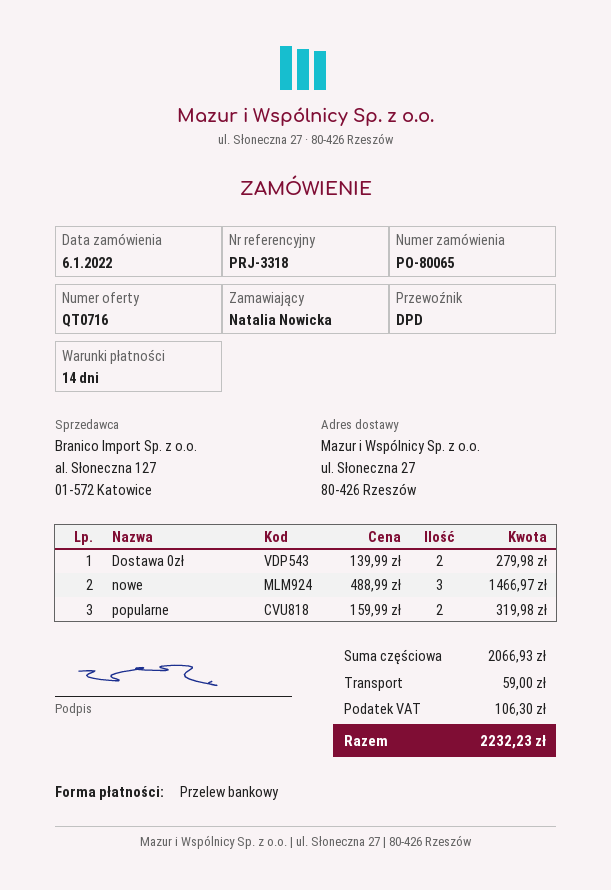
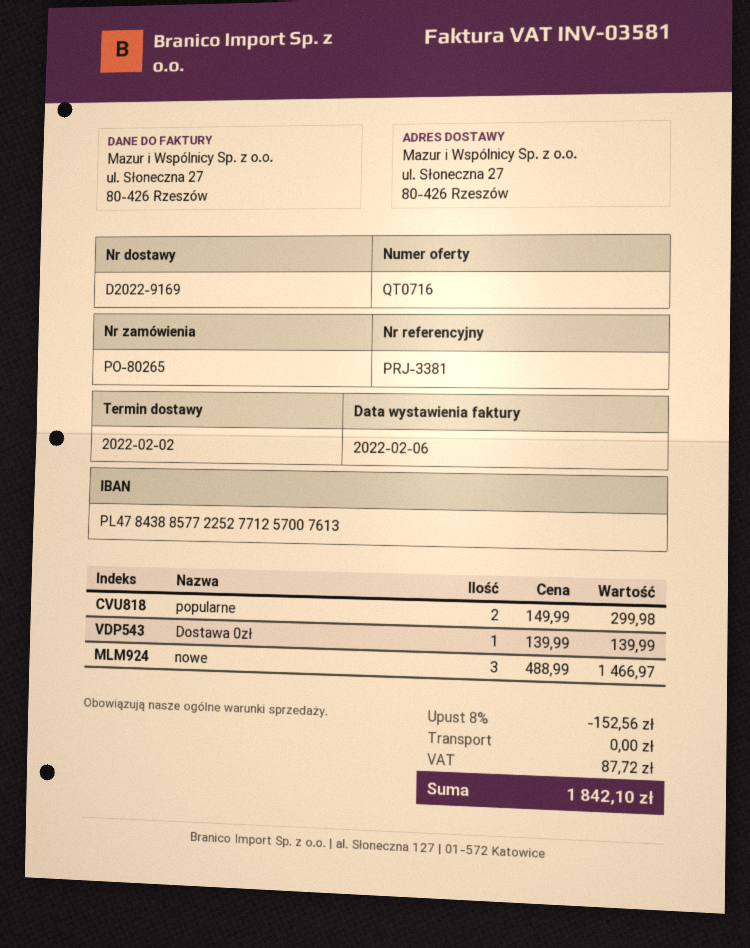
order number: PO-80065 -> PO-80265
reference: PRJ-3318 -> PRJ-3381
Dostawa 0zł: 2 x 139.99 = 279.98 -> 1 x 139.99 = 139.99
popularne: 2 x 159.99 = 319.98 -> 2 x 149.99 = 299.98
discount: none -> 8% = 152.56
shipping: 59.00 -> 0.00
tax: 106.30 -> 87.72
total: 2232.23 -> 1842.10

